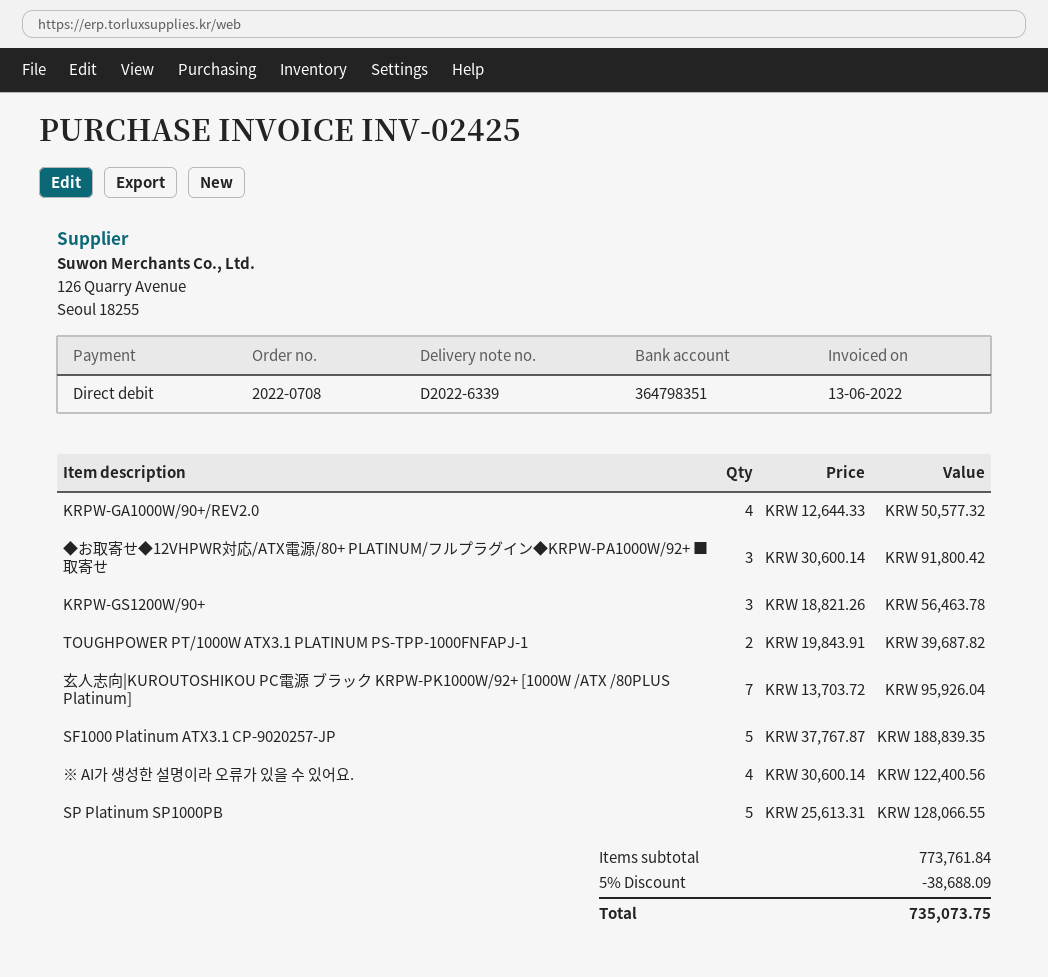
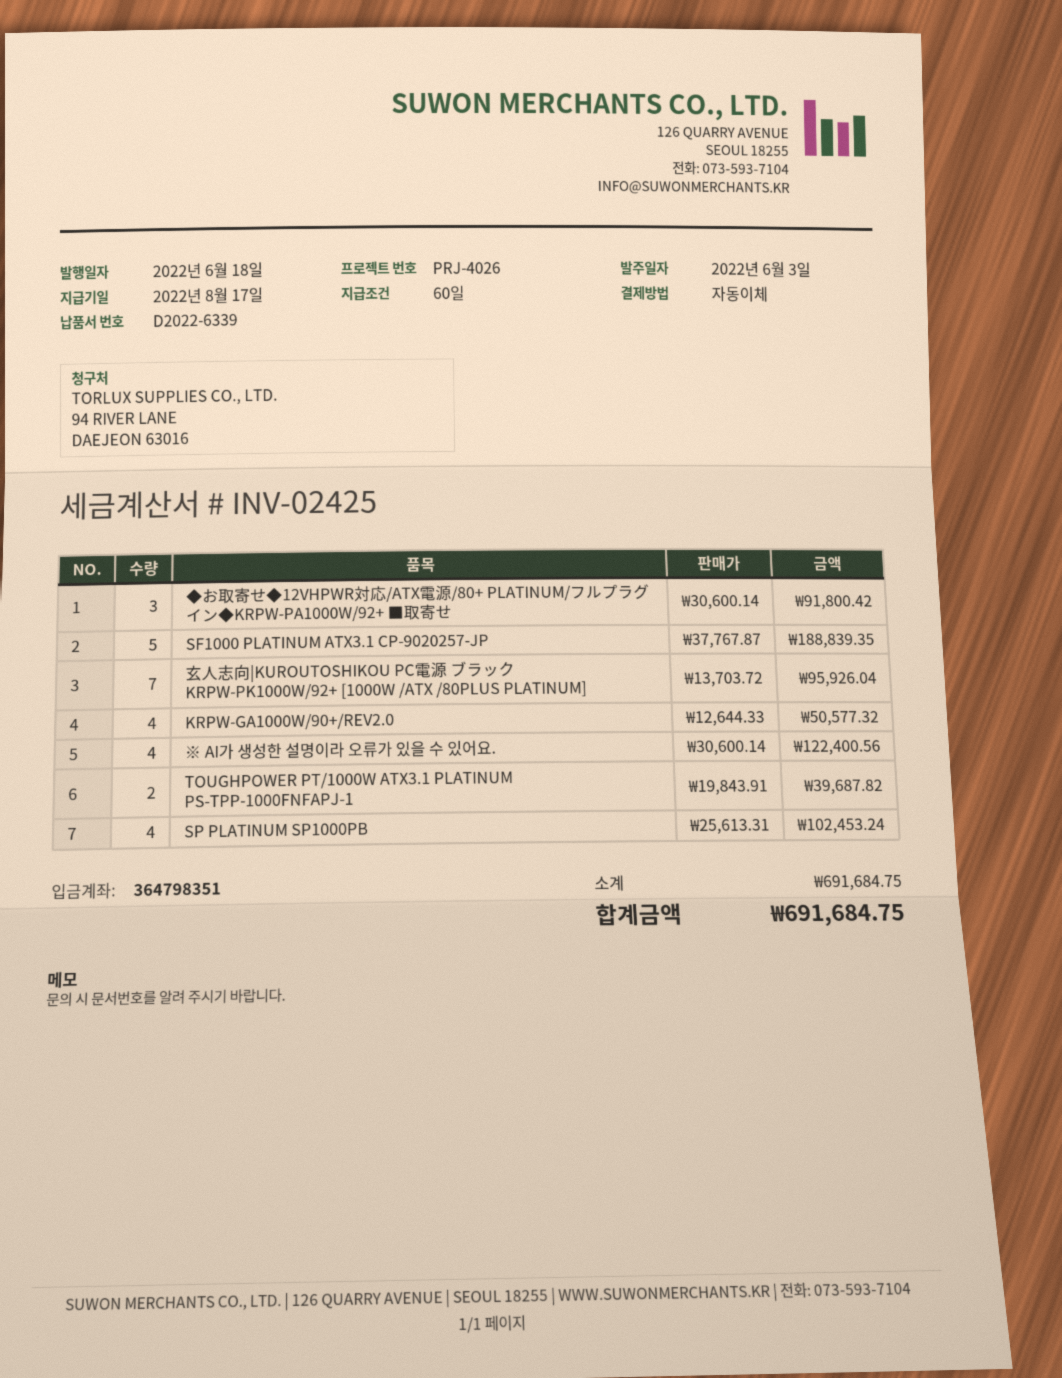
invoice date: 2022-06-13 -> 2022-06-18
KRPW-GS1200W/90+: 3 x 18821.26 = 56463.78 -> none
SP Platinum SP1000PB: 5 x 25613.31 = 128066.55 -> 4 x 25613.31 = 102453.24
subtotal: 773761.84 -> 691684.75
discount: 5% = 38688.09 -> none
total: 735073.75 -> 691684.75

